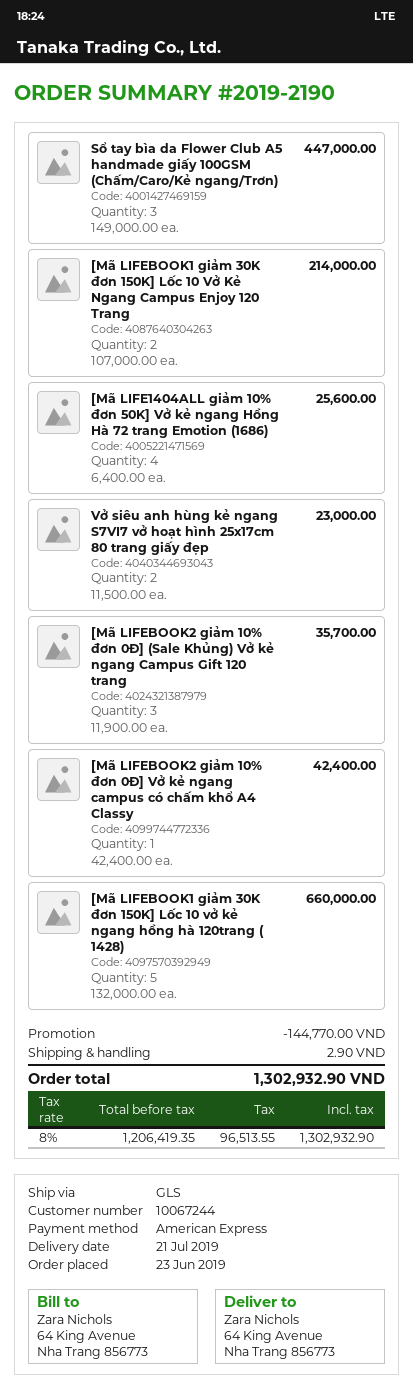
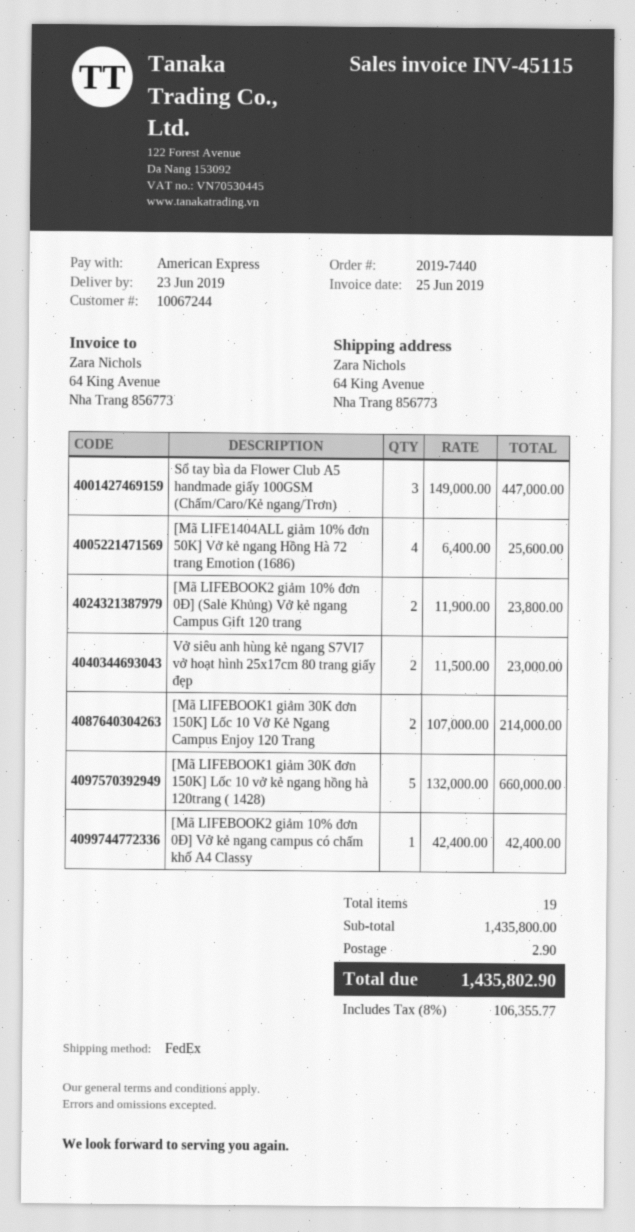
order number: 2019-2190 -> 2019-7440
delivery date: 2019-07-21 -> 2019-06-23
shipping method: GLS -> FedEx
[Mã LIFEBOOK2 giảm 10% đơn 0Đ] (Sale Khủng) Vở kẻ ngang Campus Gift 120 trang: 3 x 11900.00 = 35700.00 -> 2 x 11900.00 = 23800.00
discount: 144770.00 -> none
tax: 8% = 96513.55 -> 8% = 106355.77
total: 1302932.90 -> 1435802.90

